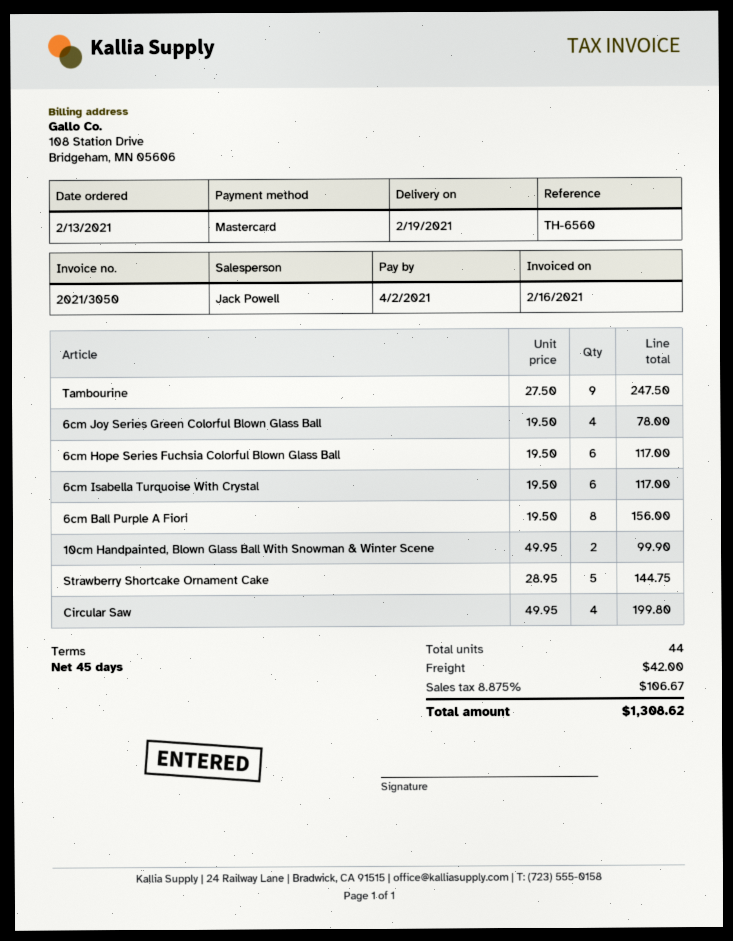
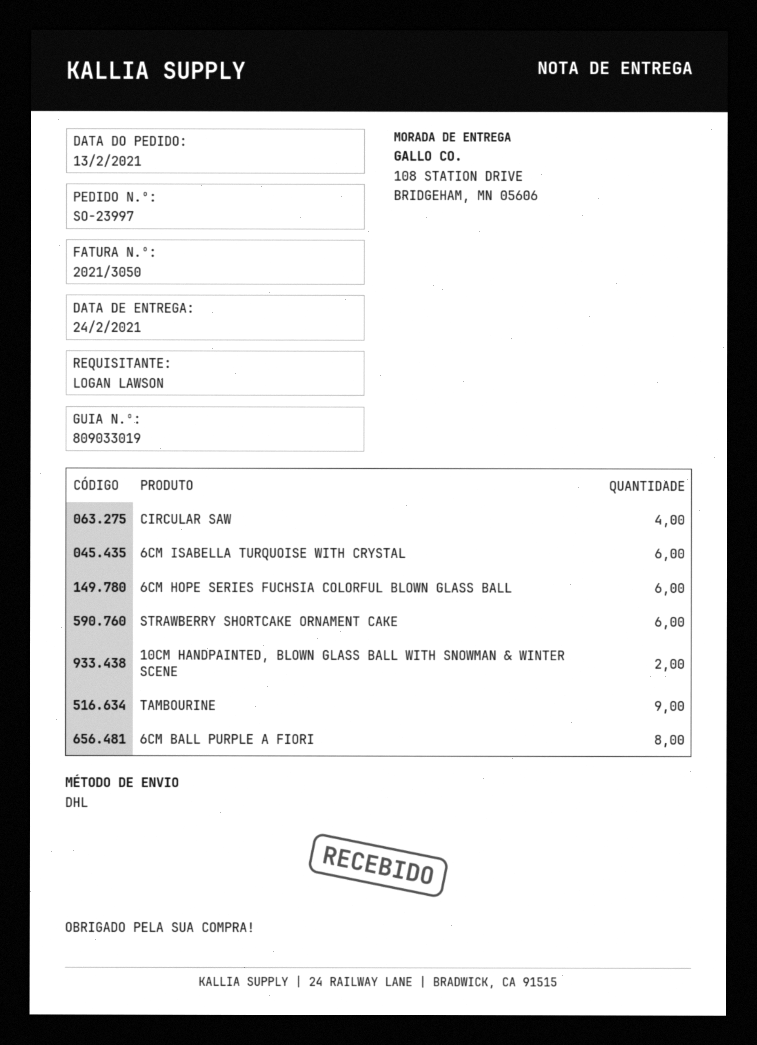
delivery date: 2021-02-19 -> 2021-02-24
6cm Joy Series Green Colorful Blown Glass Ball: 4 -> none
Strawberry Shortcake Ornament Cake: 5 -> 6

